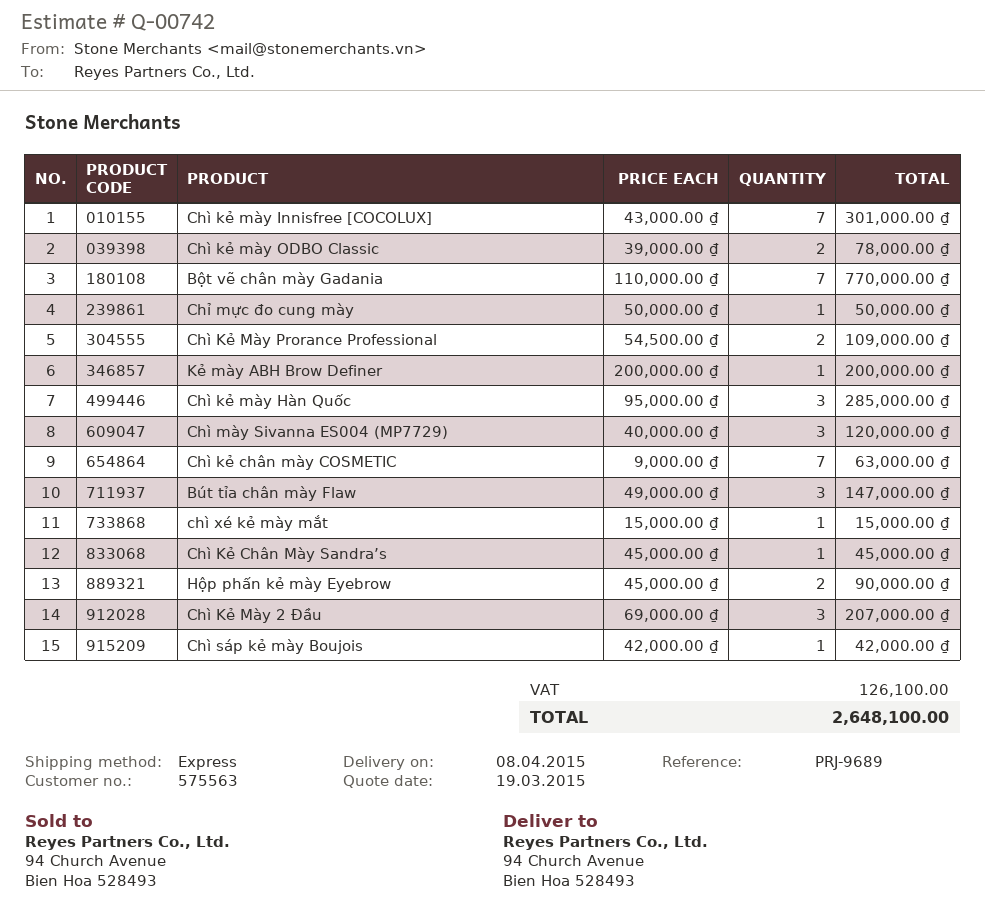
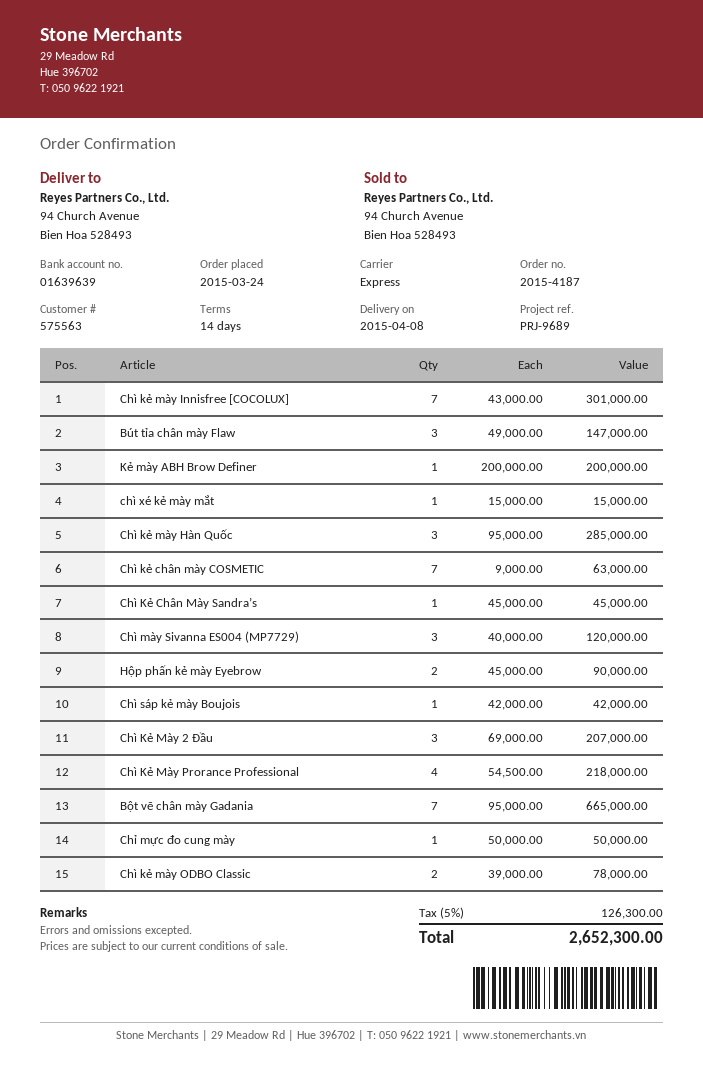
Bột vẽ chân mày Gadania: 7 x 110000.00 = 770000.00 -> 7 x 95000.00 = 665000.00
Chì Kẻ Mày Prorance Professional: 2 x 54500.00 = 109000.00 -> 4 x 54500.00 = 218000.00
tax: 126100.00 -> 126300.00
total: 2648100.00 -> 2652300.00

